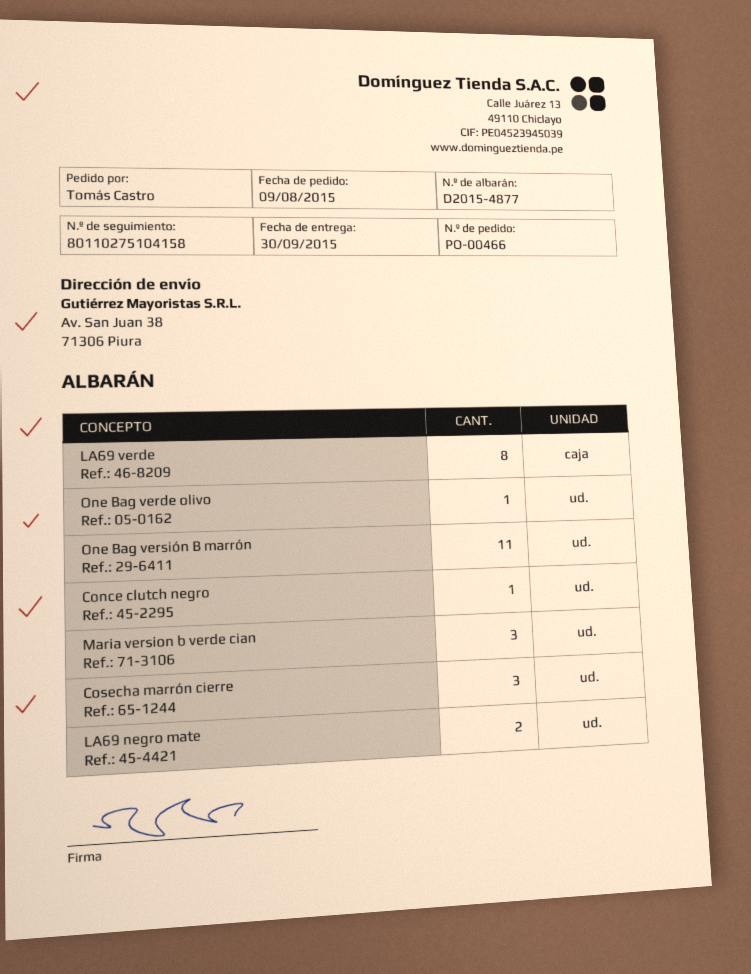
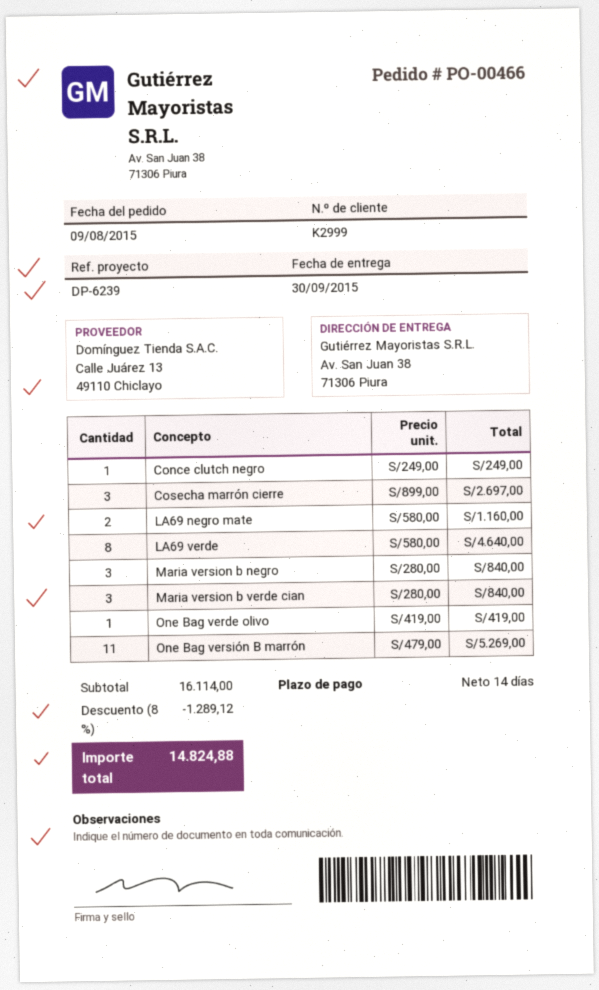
Maria version b negro: none -> 3

